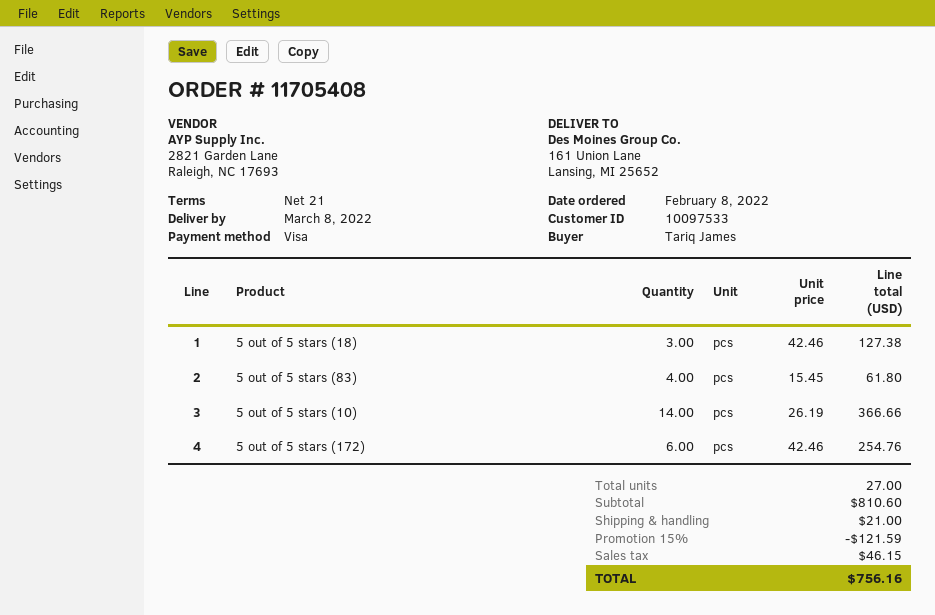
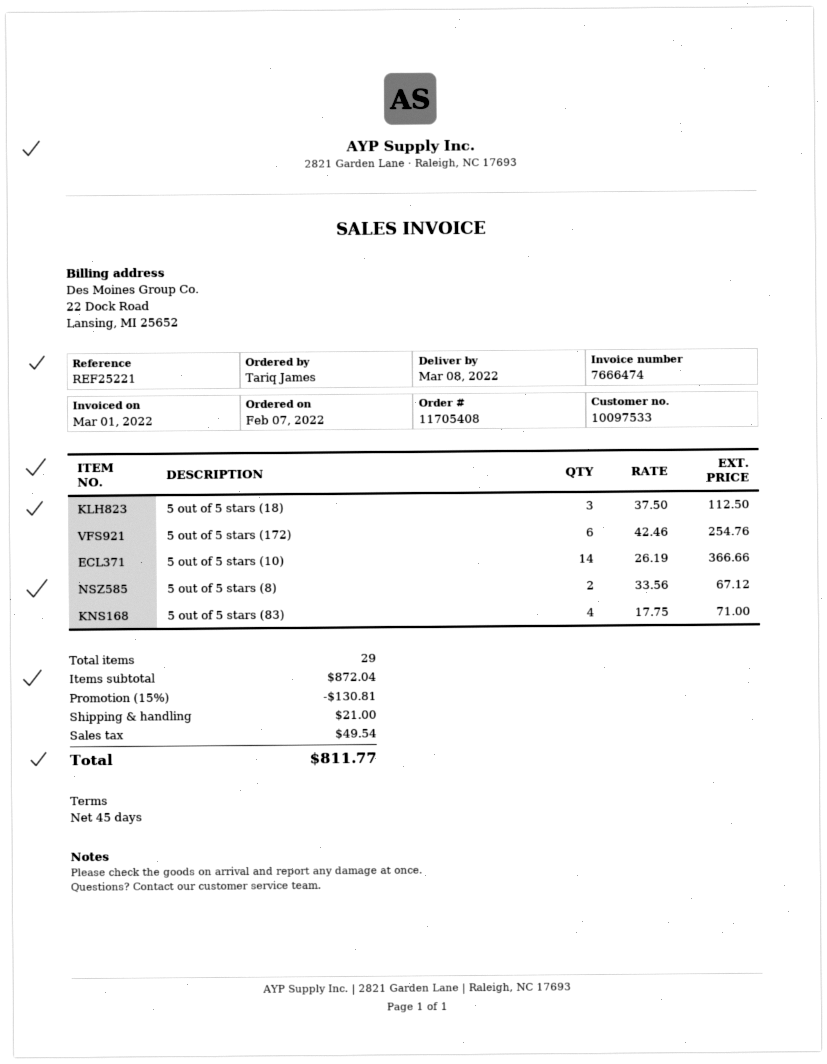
order date: 2022-02-08 -> 2022-02-07
payment terms: 21 days -> 45 days
5 out of 5 stars (18): 3 x 42.46 = 127.38 -> 3 x 37.50 = 112.50
5 out of 5 stars (83): 4 x 15.45 = 61.80 -> 4 x 17.75 = 71.00
5 out of 5 stars (8): none -> 2 x 33.56 = 67.12
total quantity: 27 -> 29
subtotal: 810.60 -> 872.04
discount: 15% = 121.59 -> 15% = 130.81
tax: 46.15 -> 49.54
total: 756.16 -> 811.77

